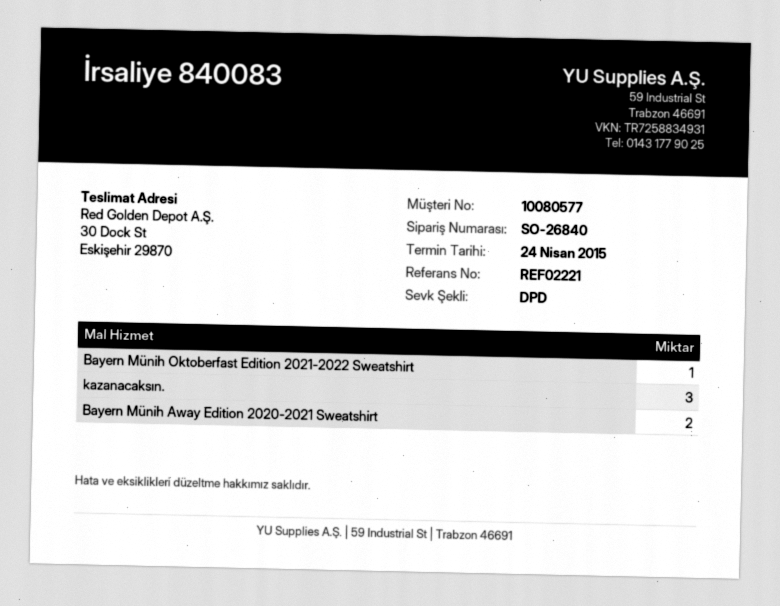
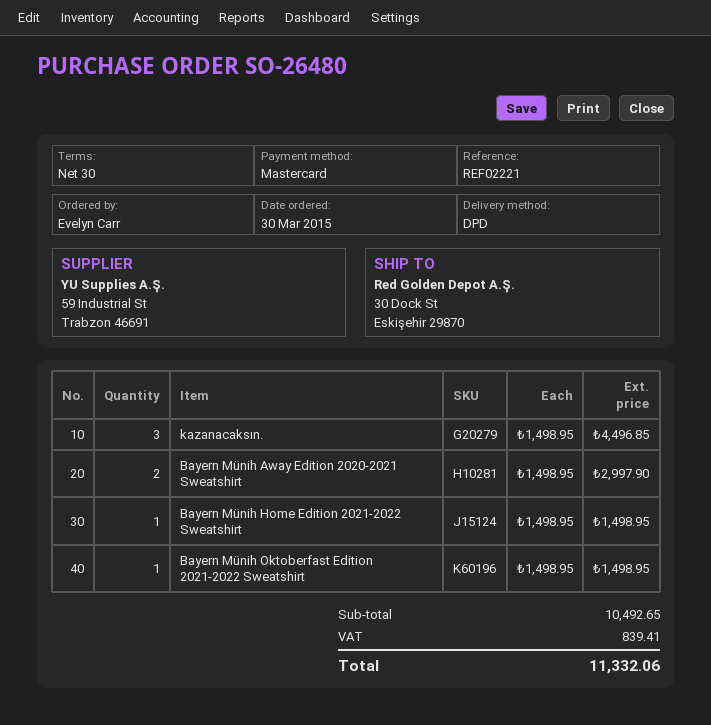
order number: SO-26840 -> SO-26480
Bayern Münih Home Edition 2021-2022 Sweatshirt: none -> 1

